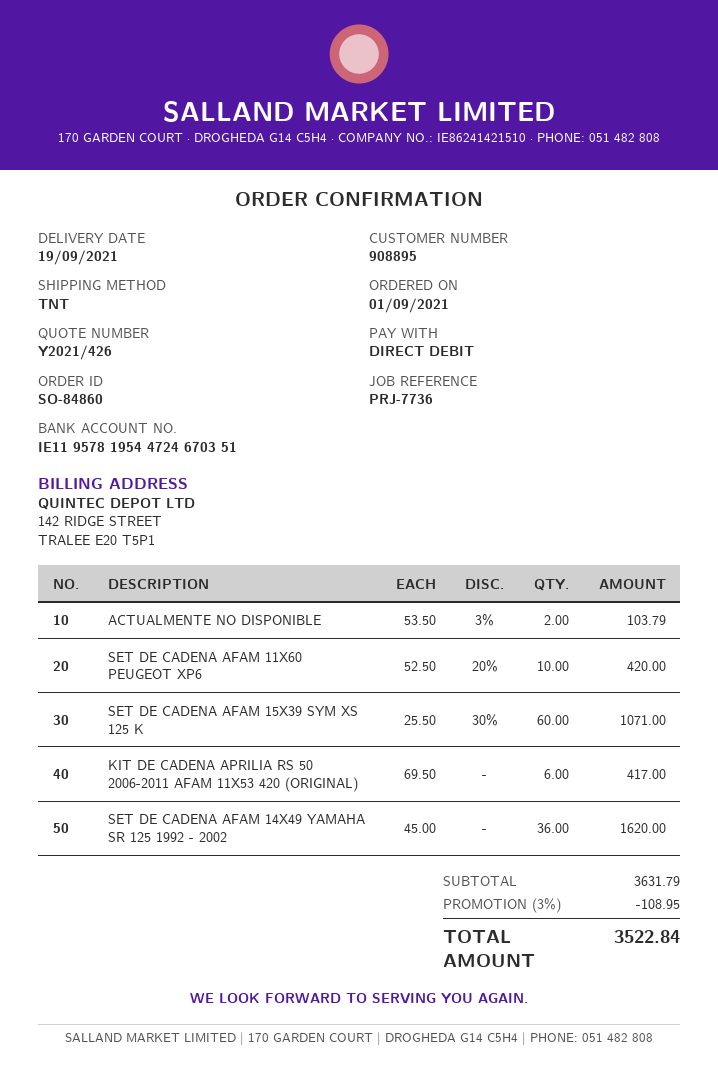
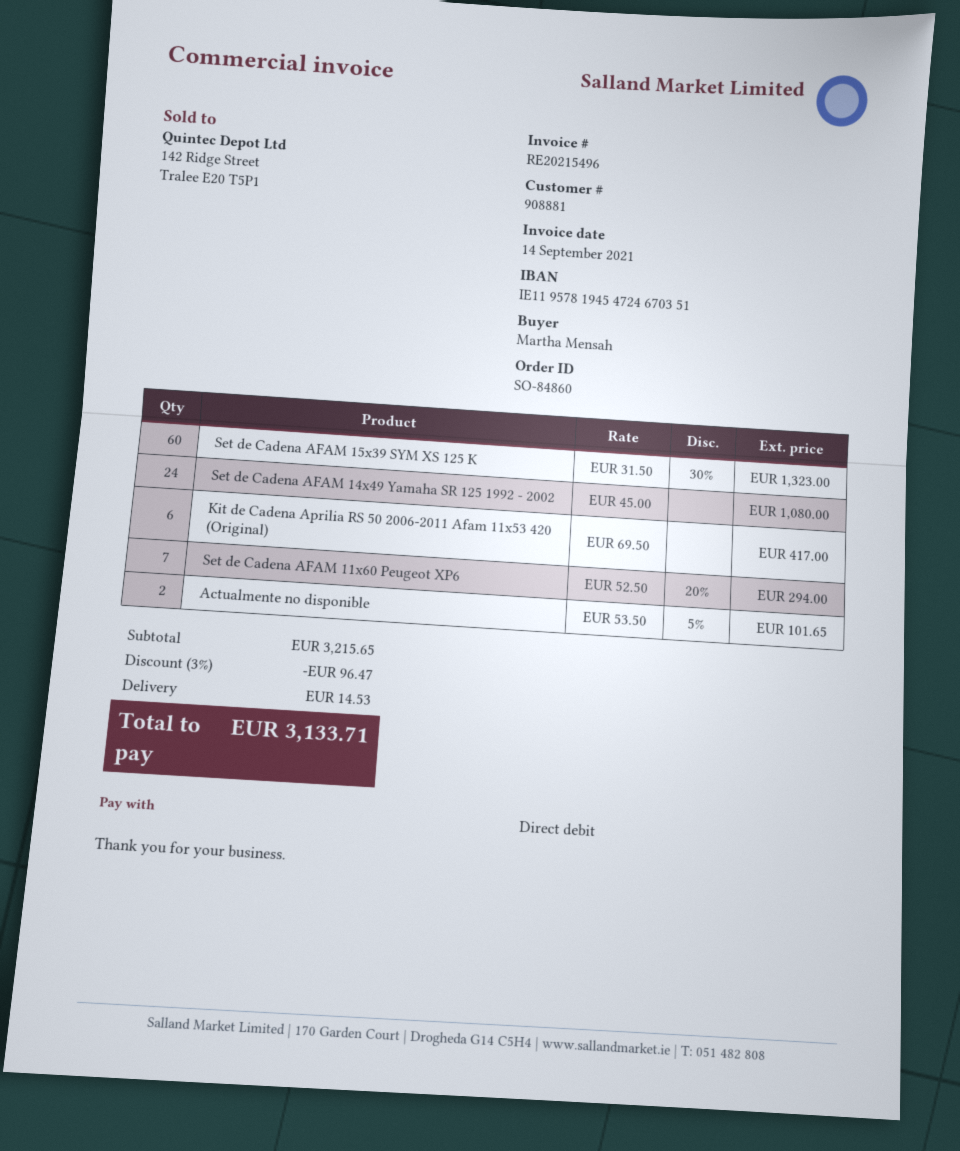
customer number: 908895 -> 908881
bank account: IE11957819544724670351 -> IE11957819454724670351
ACTUALMENTE NO DISPONIBLE: 2 x 53.50 - 3% = 103.79 -> 2 x 53.50 - 5% = 101.65
SET DE CADENA AFAM 11X60 PEUGEOT XP6: 10 x 52.50 - 20% = 420.00 -> 7 x 52.50 - 20% = 294.00
SET DE CADENA AFAM 15X39 SYM XS 125 K: 60 x 25.50 - 30% = 1071.00 -> 60 x 31.50 - 30% = 1323.00
SET DE CADENA AFAM 14X49 YAMAHA SR 125 1992 - 2002: 36 x 45.00 = 1620.00 -> 24 x 45.00 = 1080.00
subtotal: 3631.79 -> 3215.65
discount: 3% = 108.95 -> 3% = 96.47
shipping: none -> 14.53
total: 3522.84 -> 3133.71

